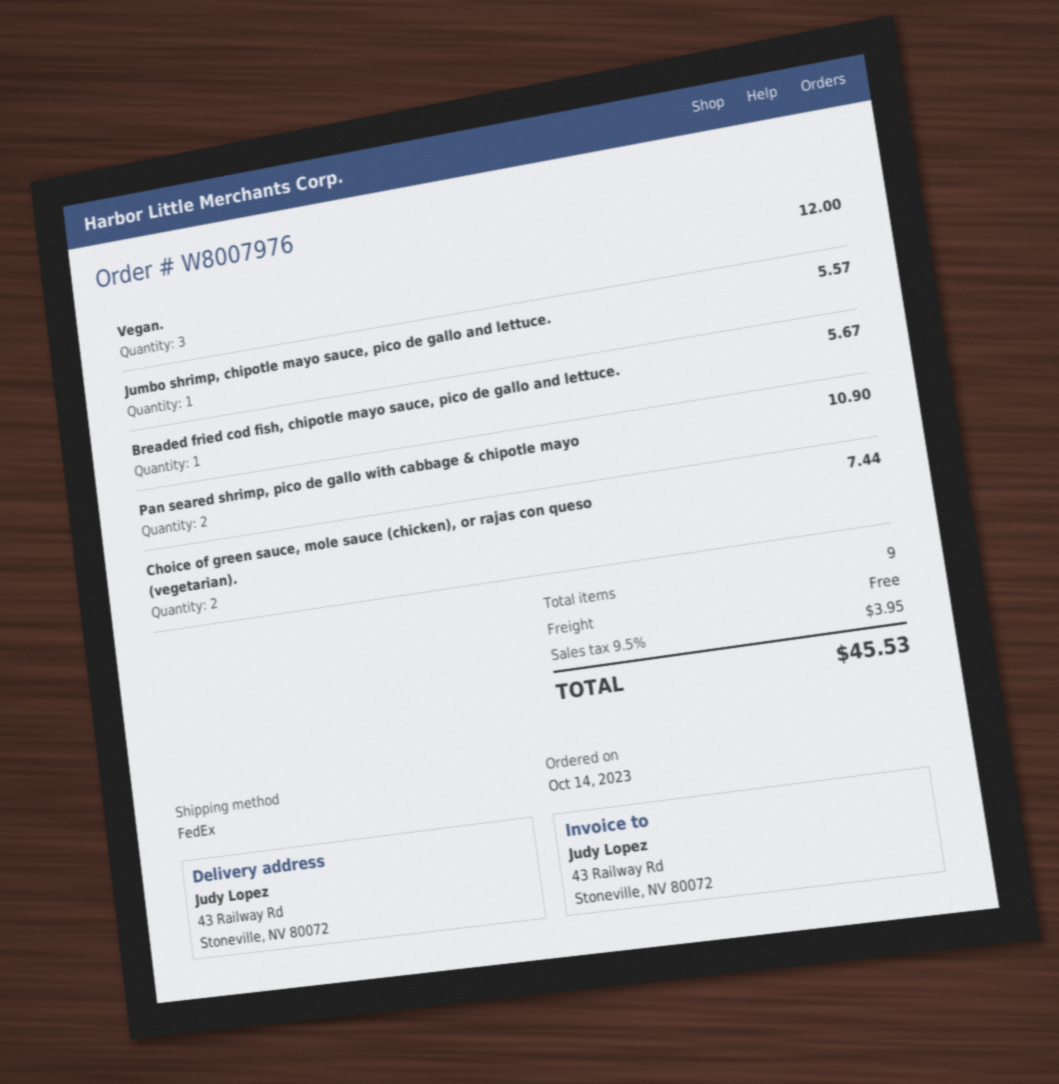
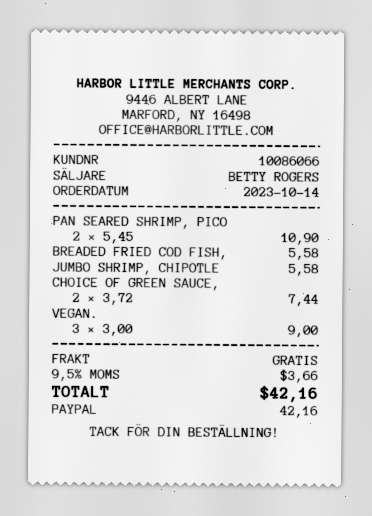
Vegan.: 3 for 12.00 -> 3 for 9.00
Jumbo shrimp, chipotle mayo sauce, pico de gallo and lettuce.: 1 for 5.57 -> 1 for 5.58
Breaded fried cod fish, chipotle mayo sauce, pico de gallo and lettuce.: 1 for 5.67 -> 1 for 5.58
tax: 9.5% = 3.95 -> 9.5% = 3.66
total: 45.53 -> 42.16

